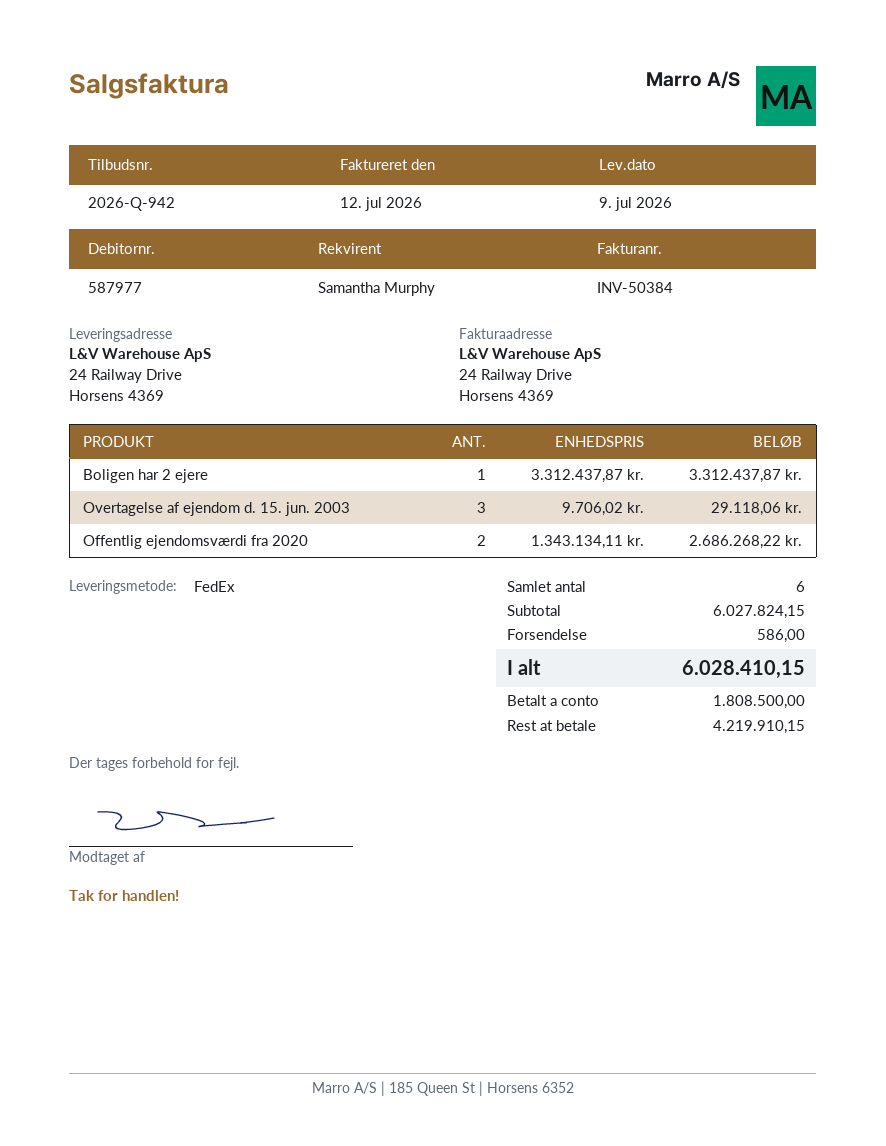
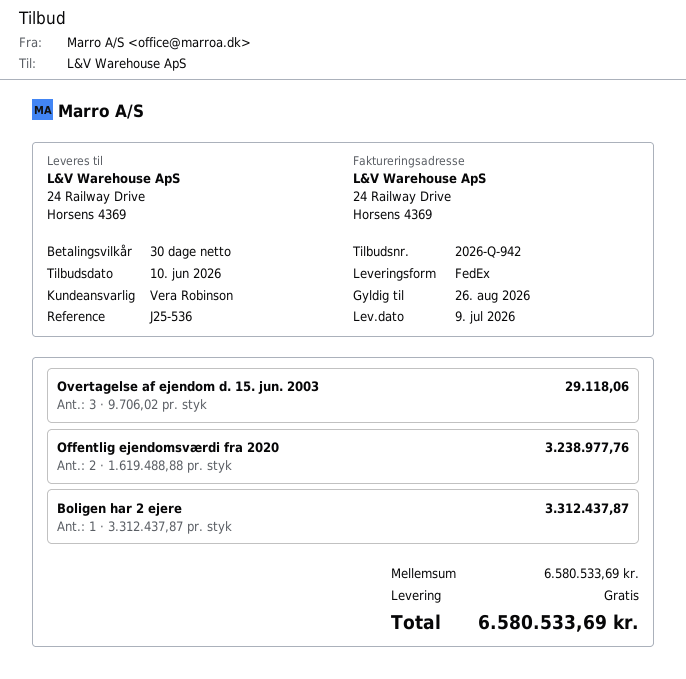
Offentlig ejendomsværdi fra 2020: 2 x 1343134.11 = 2686268.22 -> 2 x 1619488.88 = 3238977.76
subtotal: 6027824.15 -> 6580533.69
shipping: 586.00 -> 0.00
total: 6028410.15 -> 6580533.69

